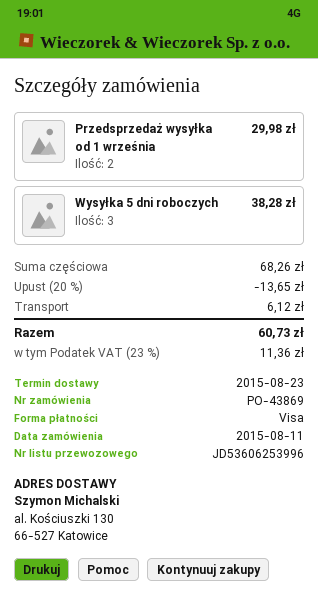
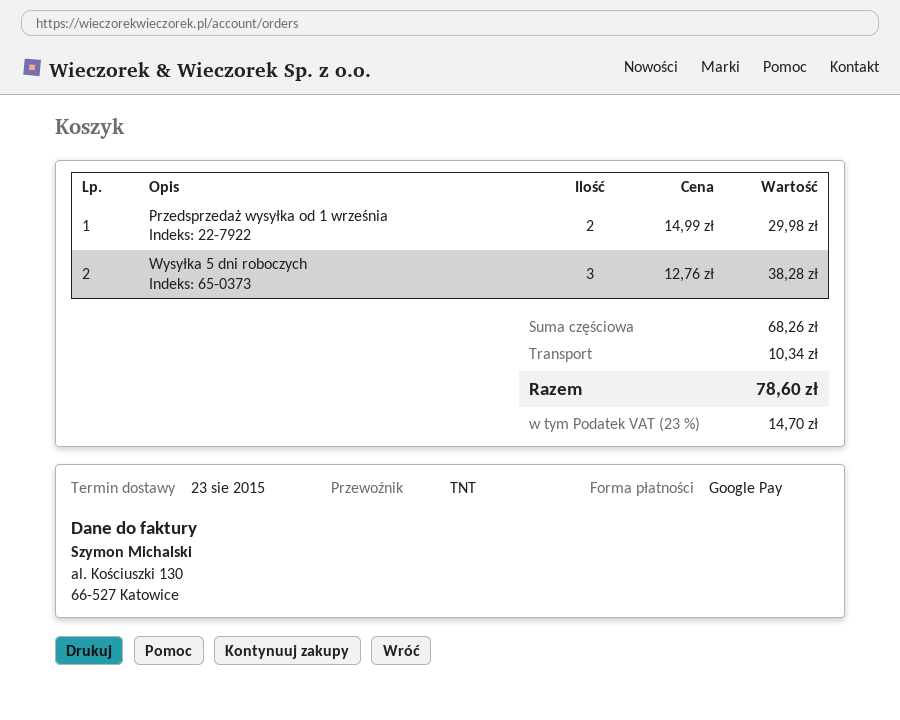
payment method: Visa -> Google Pay
discount: 20% = 13.65 -> none
shipping: 6.12 -> 10.34
tax: 23% = 11.36 -> 23% = 14.70
total: 60.73 -> 78.60

